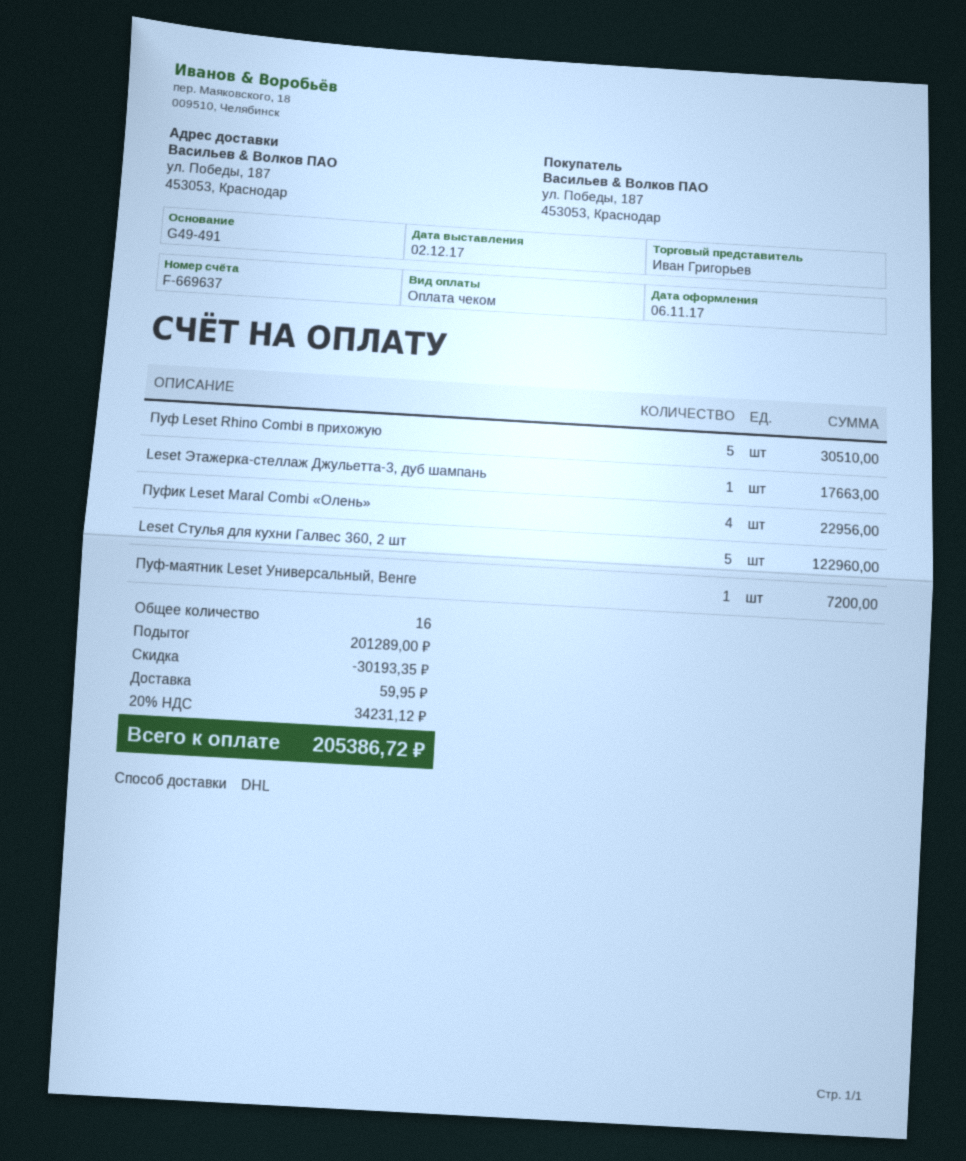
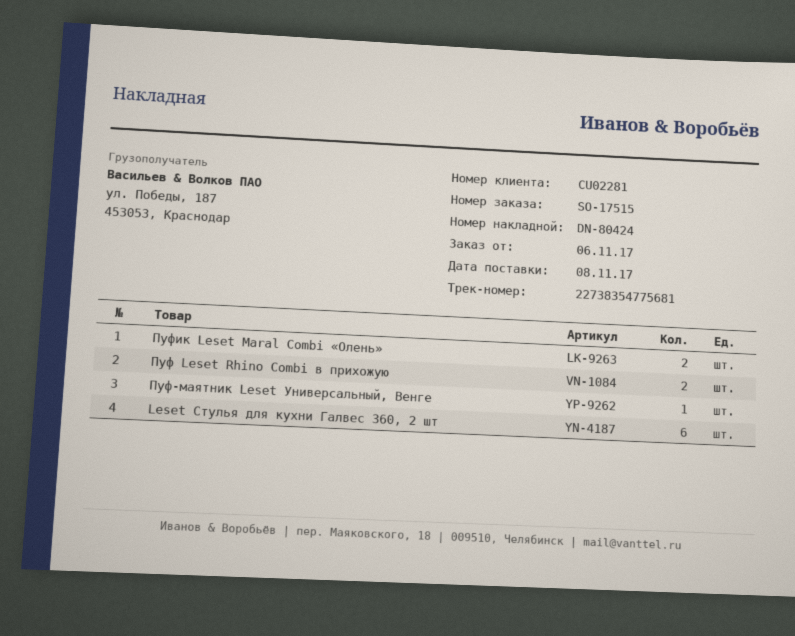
Пуф Leset Rhino Combi в прихожую: 5 -> 2
Leset Этажерка-стеллаж Джульетта-3, дуб шампань: 1 -> none
Пуфик Leset Maral Combi «Олень»: 4 -> 2
Leset Стулья для кухни Галвес 360, 2 шт: 5 -> 6

